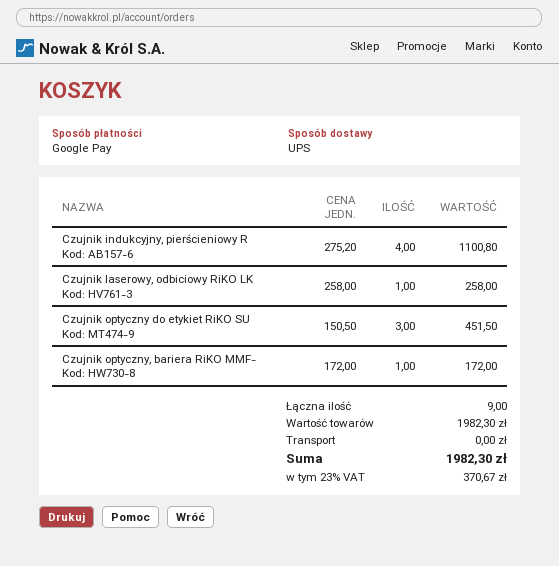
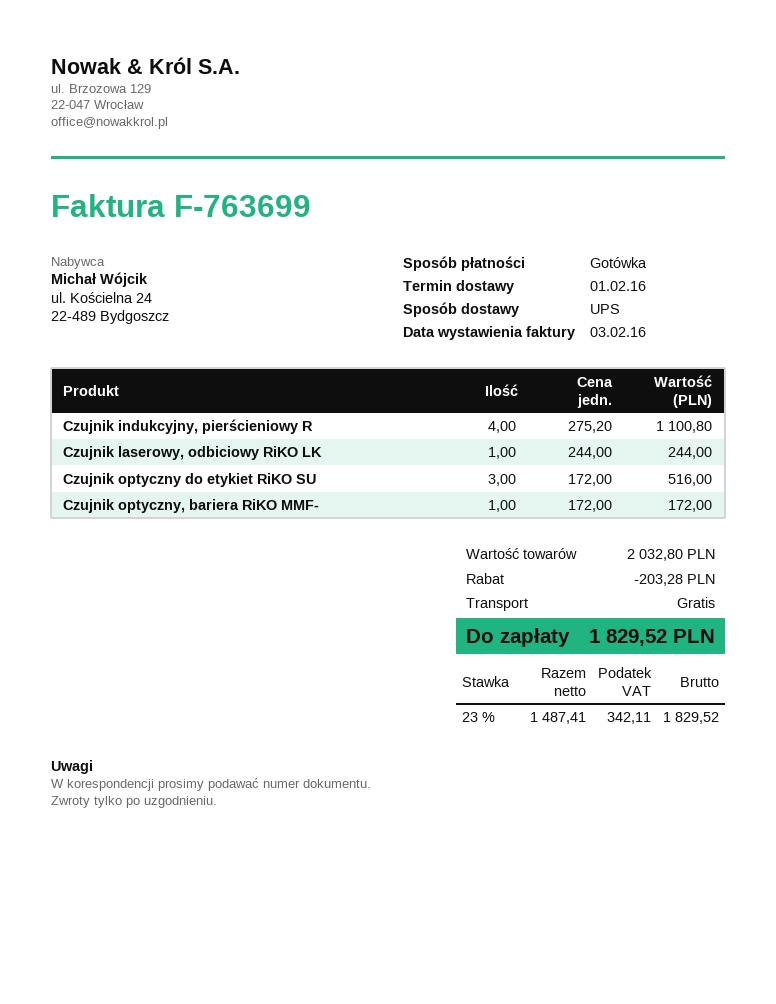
payment method: Google Pay -> cash
Czujnik laserowy, odbiciowy RiKO LK: 1 x 258.00 = 258.00 -> 1 x 244.00 = 244.00
Czujnik optyczny do etykiet RiKO SU: 3 x 150.50 = 451.50 -> 3 x 172.00 = 516.00
subtotal: 1982.30 -> 2032.80
discount: none -> 203.28
tax: 23% = 370.67 -> 23% = 342.11
total: 1982.30 -> 1829.52

